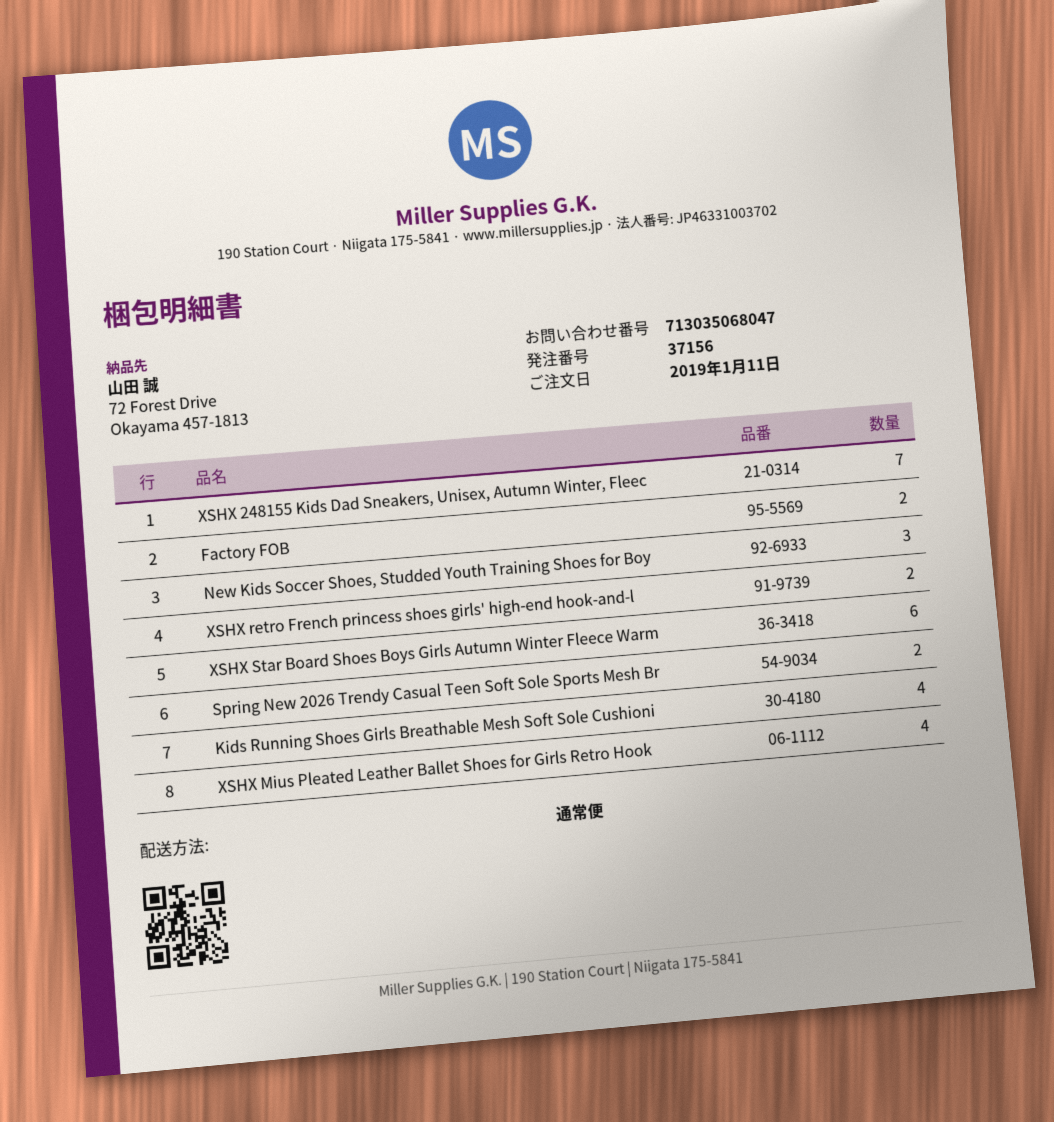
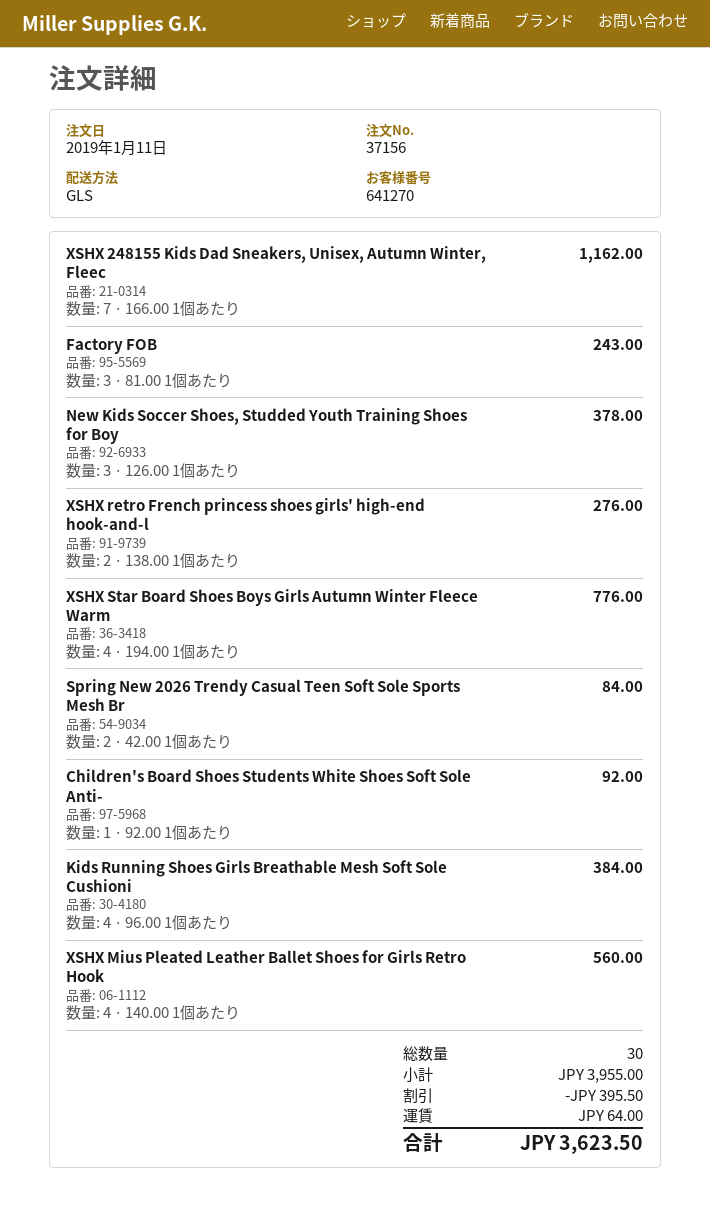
shipping method: standard -> GLS
Factory FOB: 2 -> 3
XSHX Star Board Shoes Boys Girls Autumn Winter Fleece Warm: 6 -> 4
Children's Board Shoes Students White Shoes Soft Sole Anti-: none -> 1

